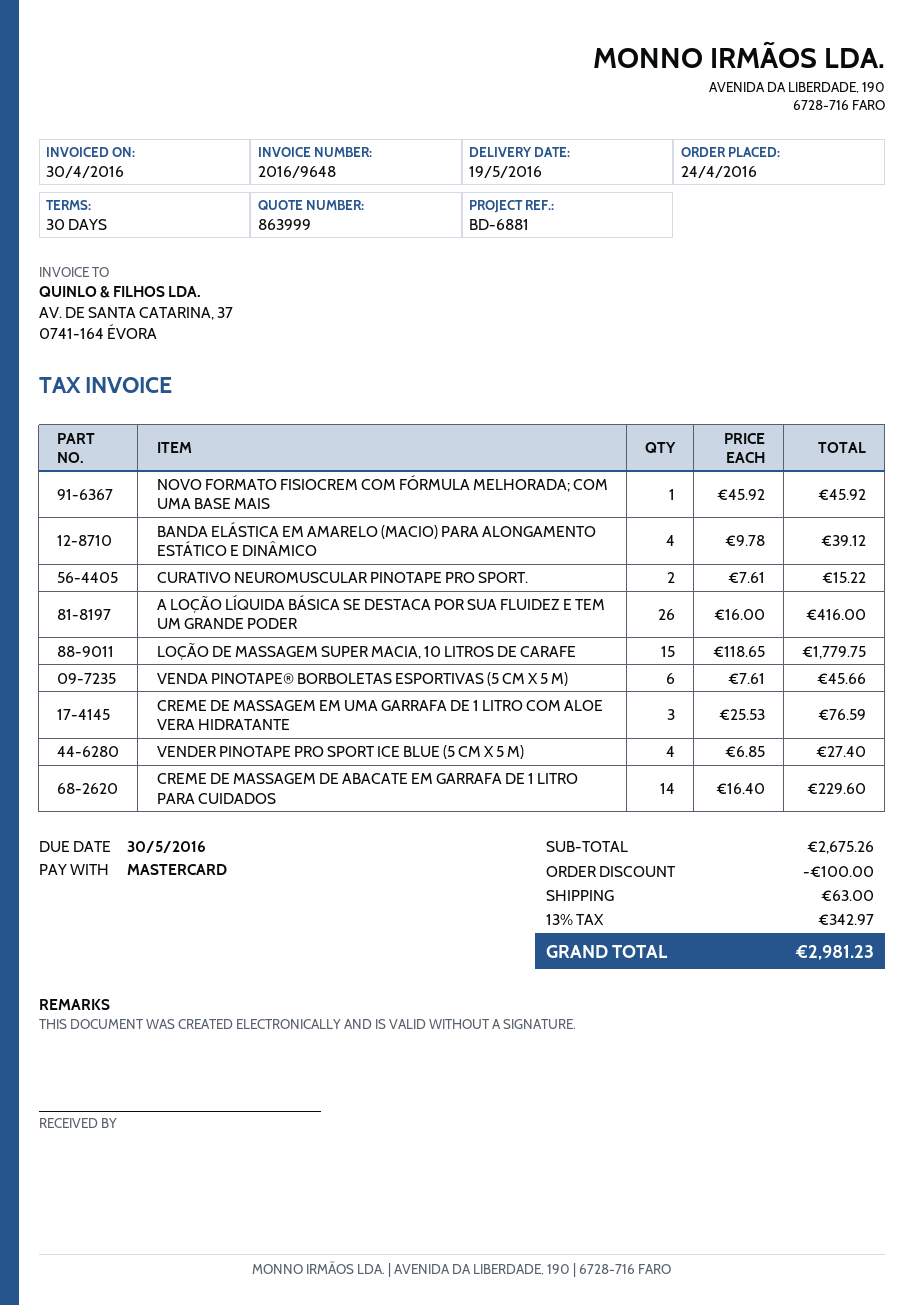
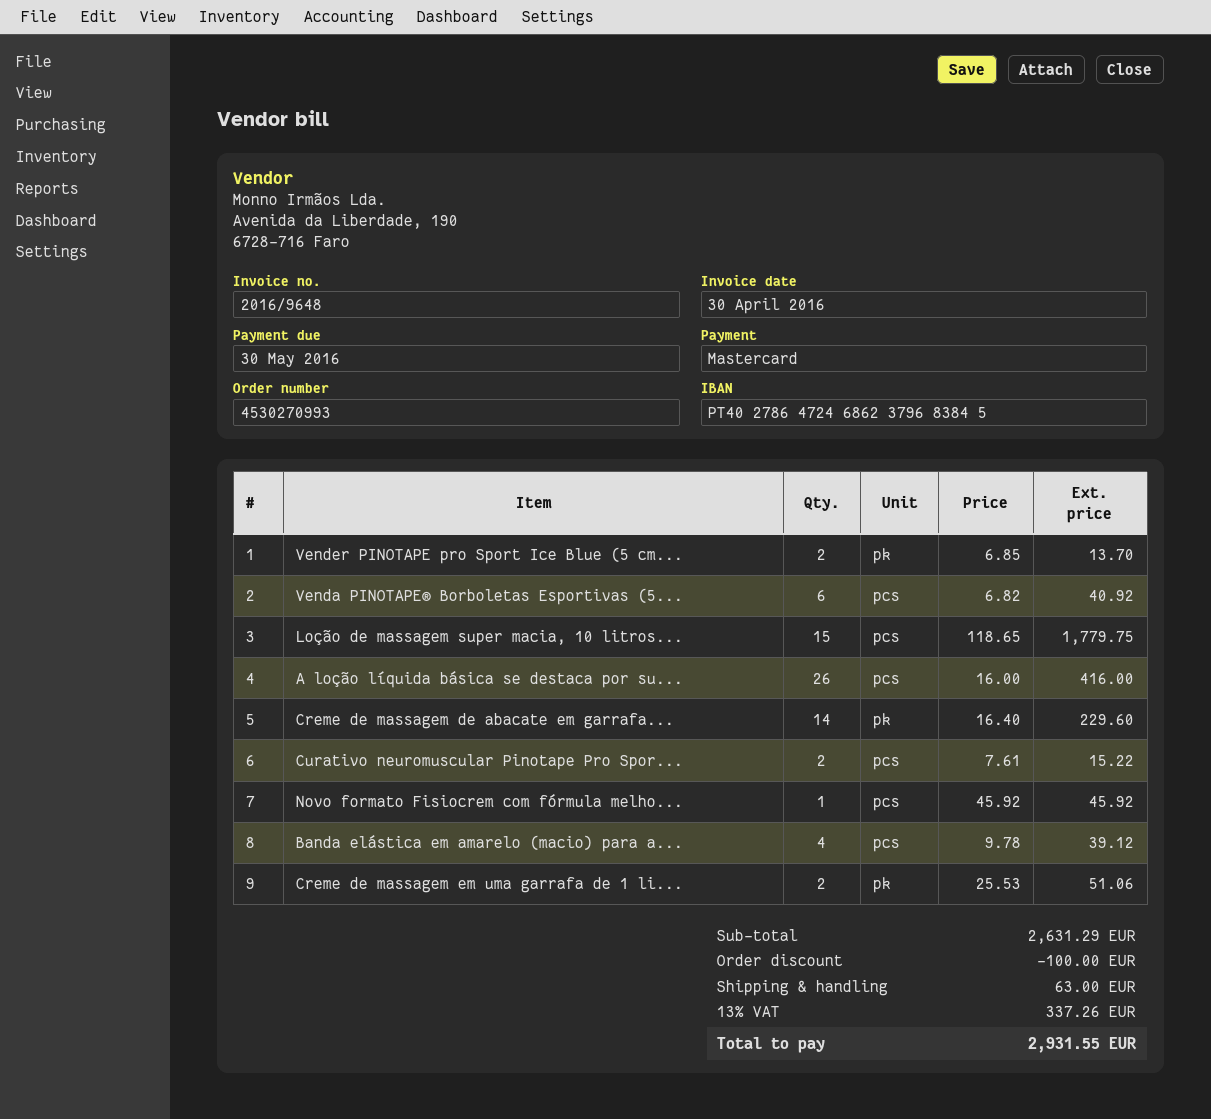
VENDA PINOTAPE® BORBOLETAS ESPORTIVAS (5 CM X 5 M): 6 x 7.61 = 45.66 -> 6 x 6.82 = 40.92
CREME DE MASSAGEM EM UMA GARRAFA DE 1 LITRO COM ALOE VERA HIDRATANTE: 3 x 25.53 = 76.59 -> 2 x 25.53 = 51.06
VENDER PINOTAPE PRO SPORT ICE BLUE (5 CM X 5 M): 4 x 6.85 = 27.40 -> 2 x 6.85 = 13.70
subtotal: 2675.26 -> 2631.29
tax: 13% = 342.97 -> 13% = 337.26
total: 2981.23 -> 2931.55

